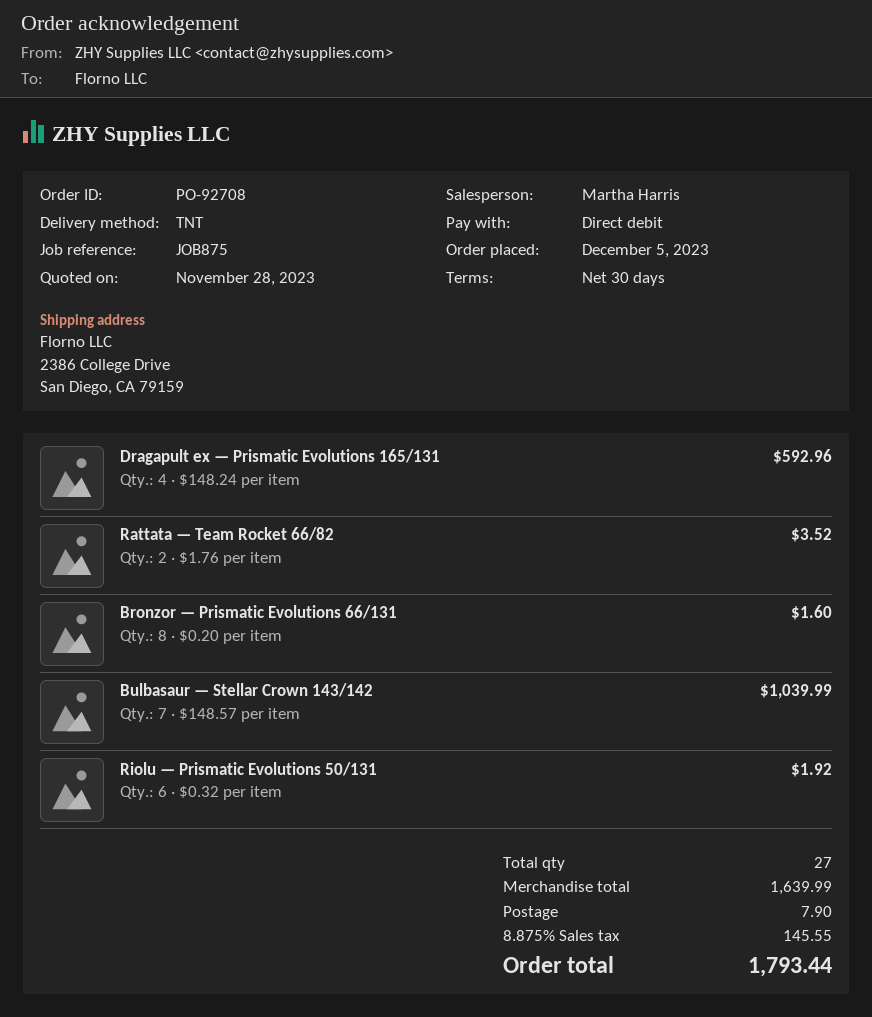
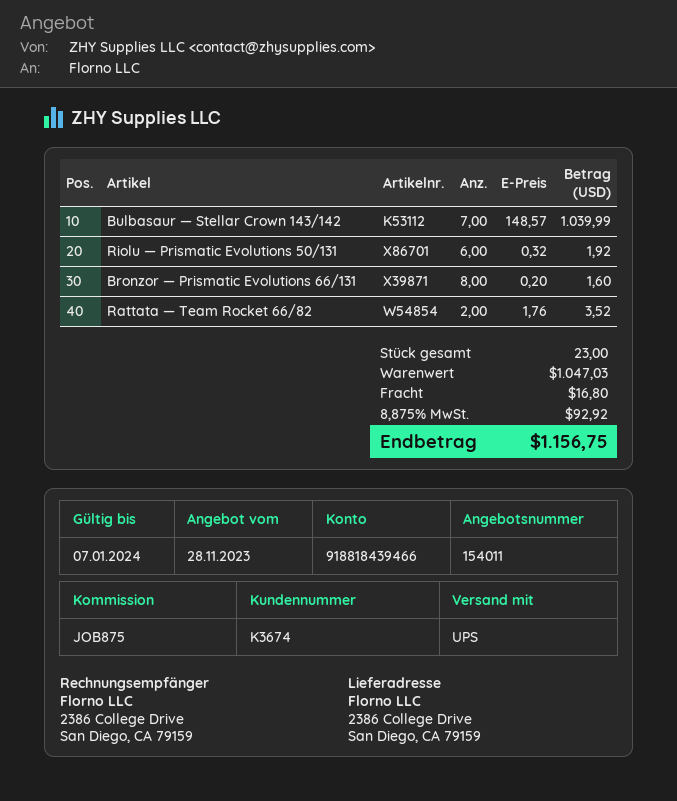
shipping method: TNT -> UPS
Dragapult ex — Prismatic Evolutions 165/131: 4 x 148.24 = 592.96 -> none
total quantity: 27 -> 23
subtotal: 1639.99 -> 1047.03
shipping: 7.90 -> 16.80
tax: 8.875% = 145.55 -> 8.875% = 92.92
total: 1793.44 -> 1156.75

